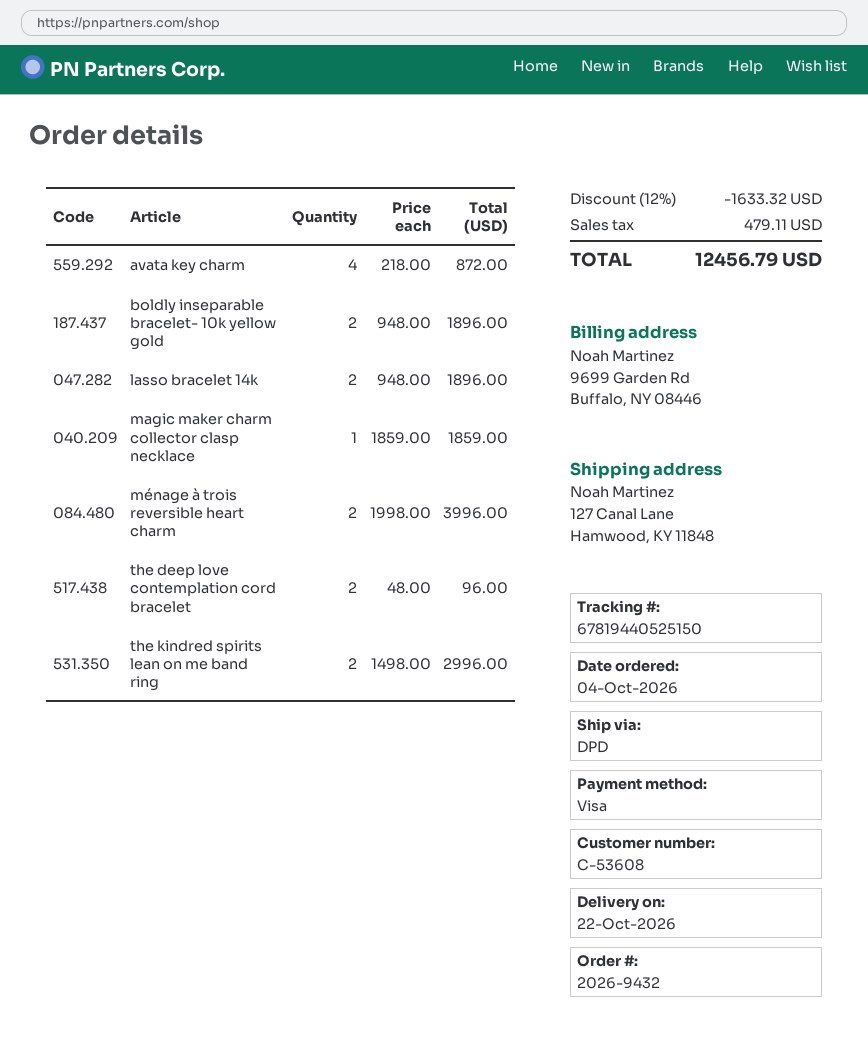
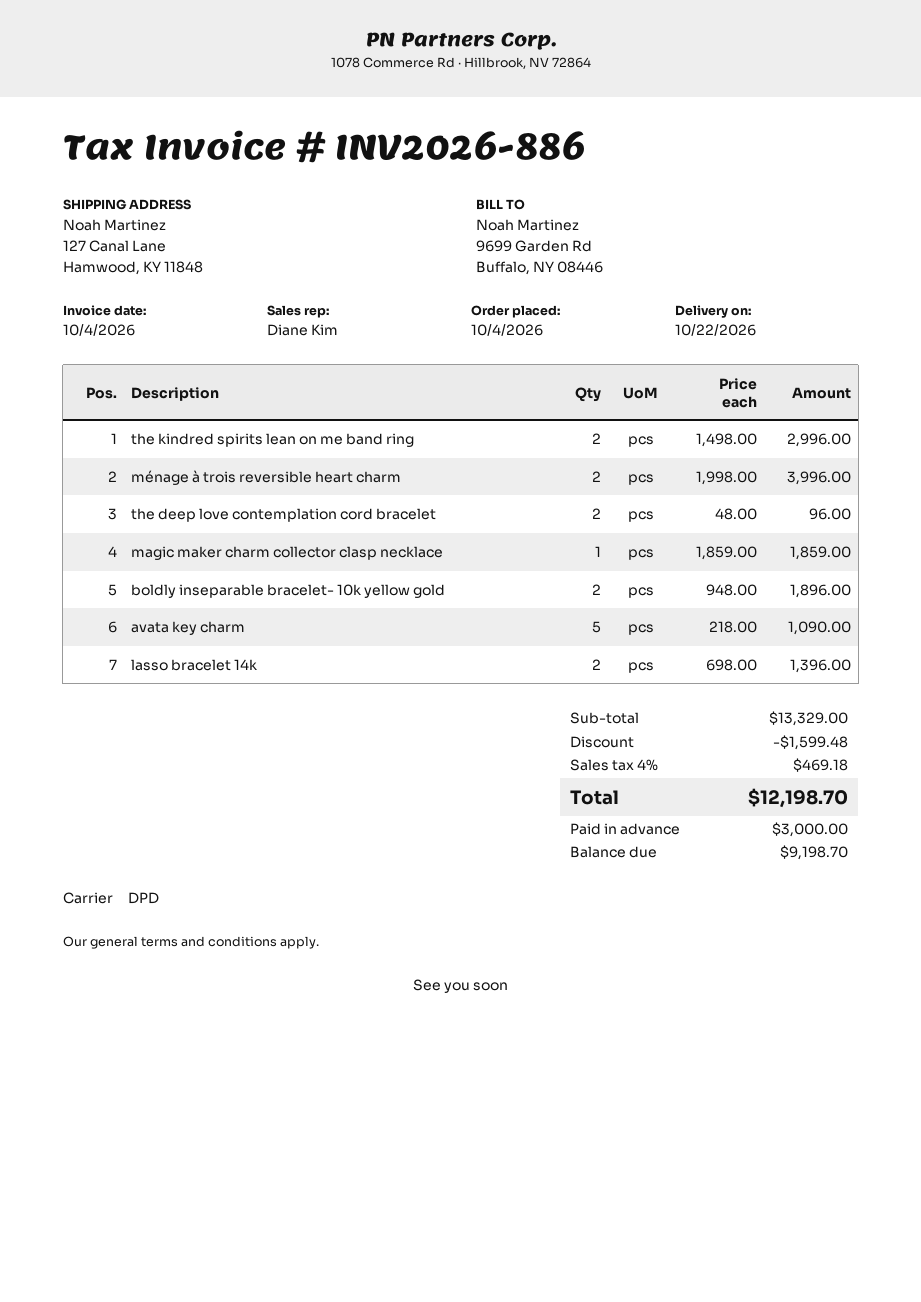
avata key charm: 4 x 218.00 = 872.00 -> 5 x 218.00 = 1090.00
lasso bracelet 14k: 2 x 948.00 = 1896.00 -> 2 x 698.00 = 1396.00
discount: 1633.32 -> 1599.48
tax: 479.11 -> 469.18
total: 12456.79 -> 12198.70

